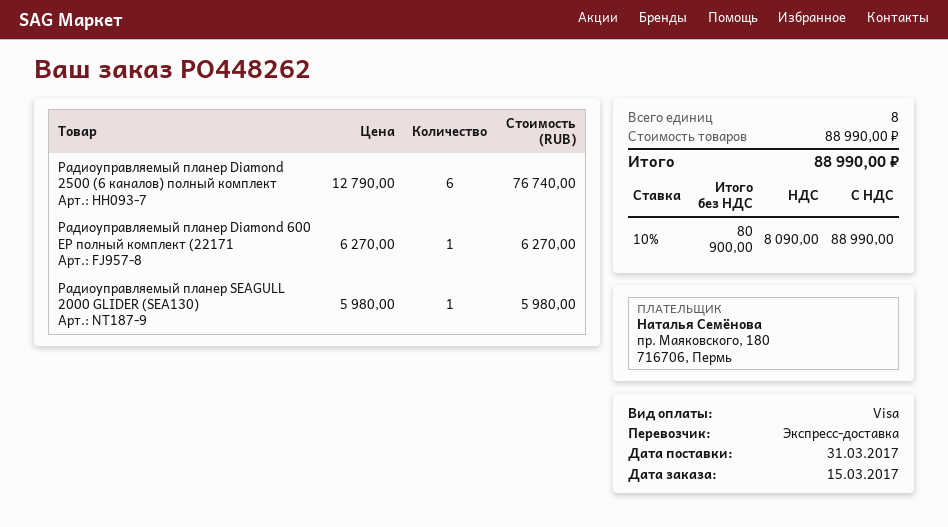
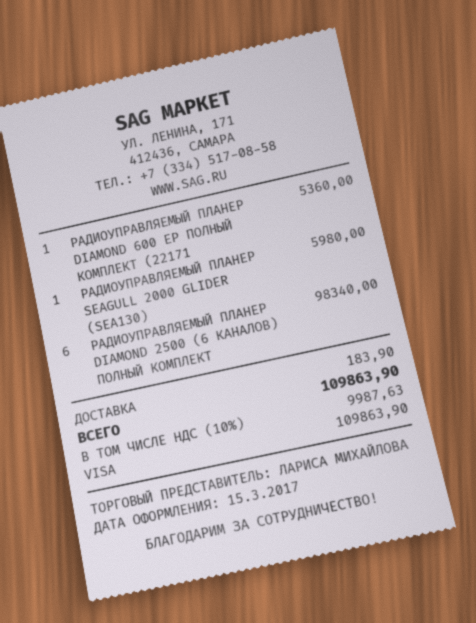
Радиоуправляемый планер Diamond 2500 (6 каналов) полный комплект: 6 for 76740.00 -> 6 for 98340.00
Радиоуправляемый планер Diamond 600 EP полный комплект (22171: 1 for 6270.00 -> 1 for 5360.00
shipping: none -> 183.90
tax: 10% = 8090.00 -> 10% = 9987.63
total: 88990.00 -> 109863.90

